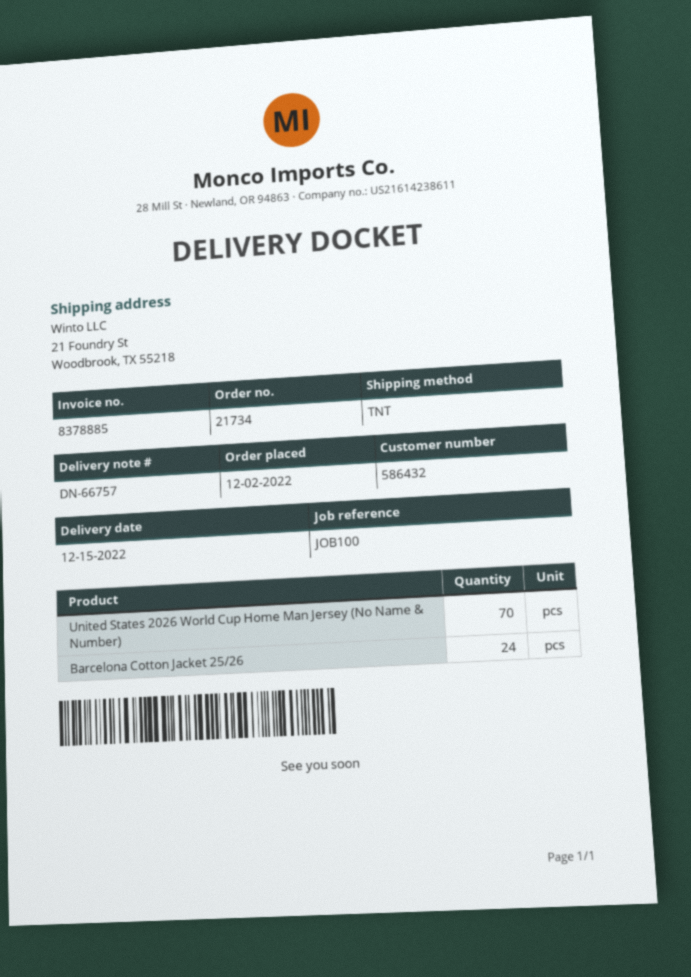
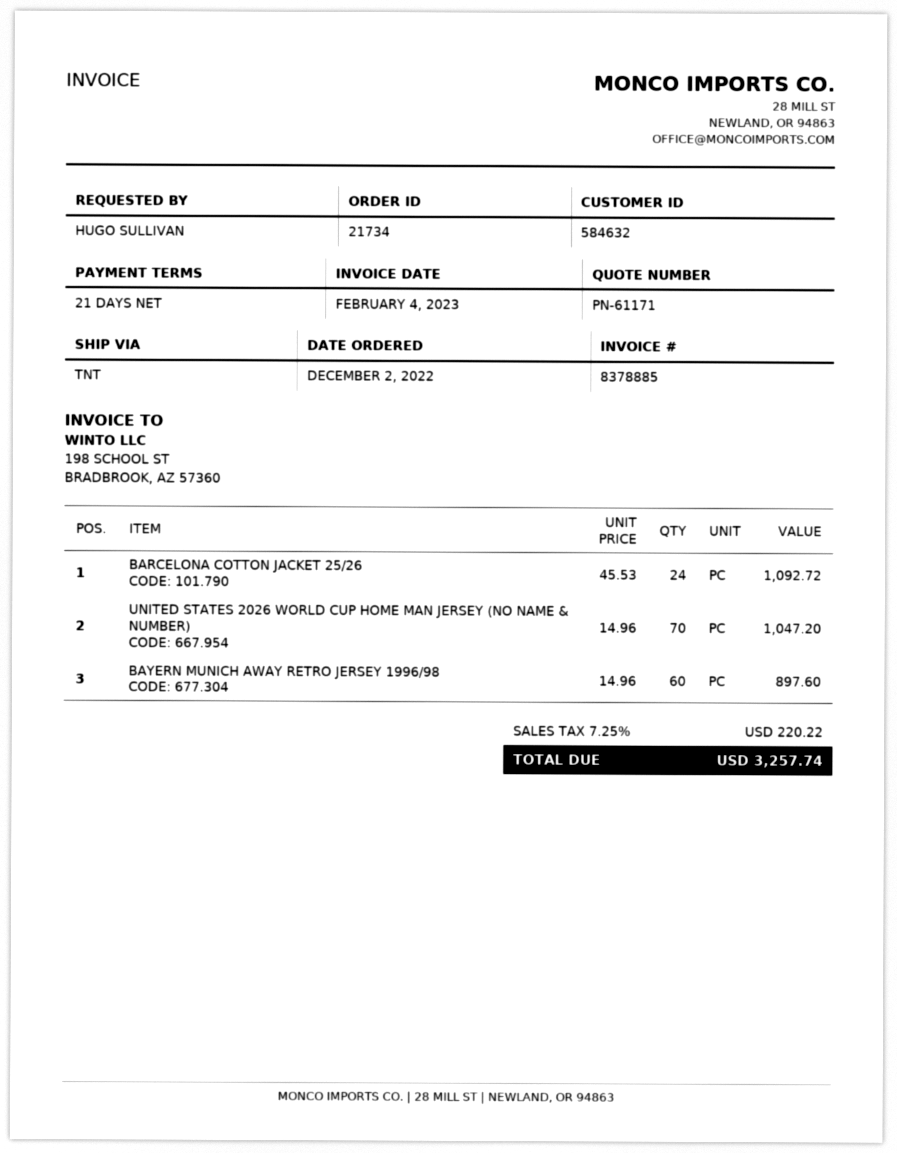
customer number: 586432 -> 584632
BAYERN MUNICH AWAY RETRO JERSEY 1996/98: none -> 60

